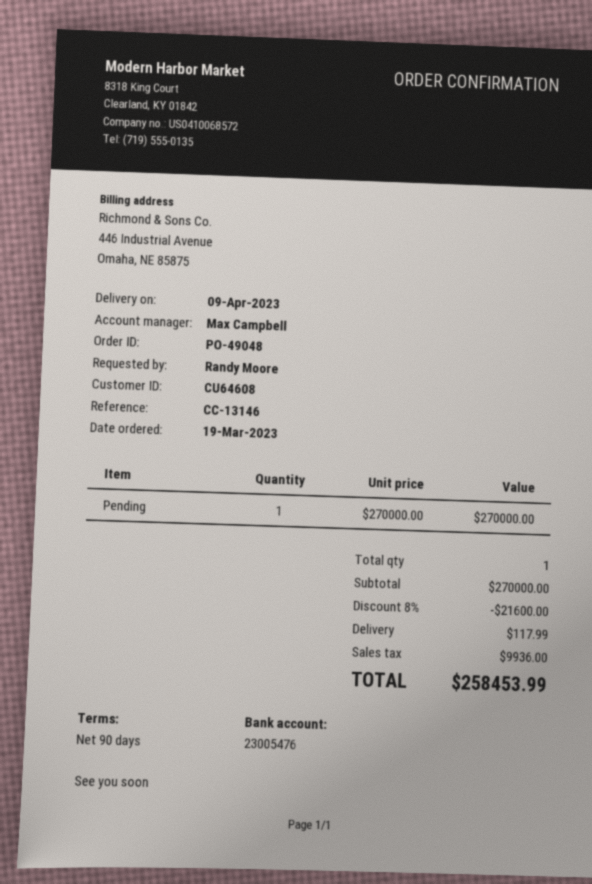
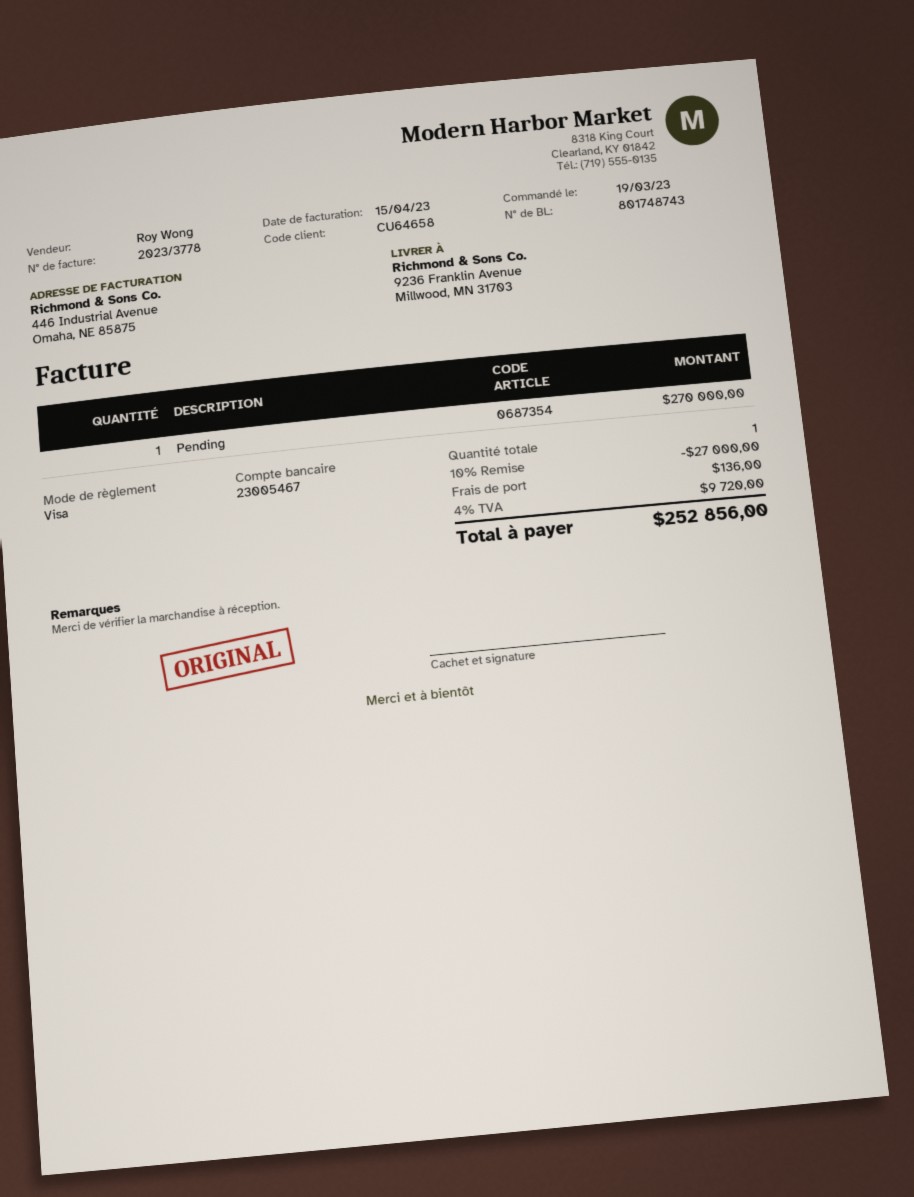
customer number: CU64608 -> CU64658
sales rep: Max Campbell -> Roy Wong
bank account: 23005476 -> 23005467
discount: 8% = 21600.00 -> 10% = 27000.00
shipping: 117.99 -> 136.00
tax: 9936.00 -> 9720.00
total: 258453.99 -> 252856.00

